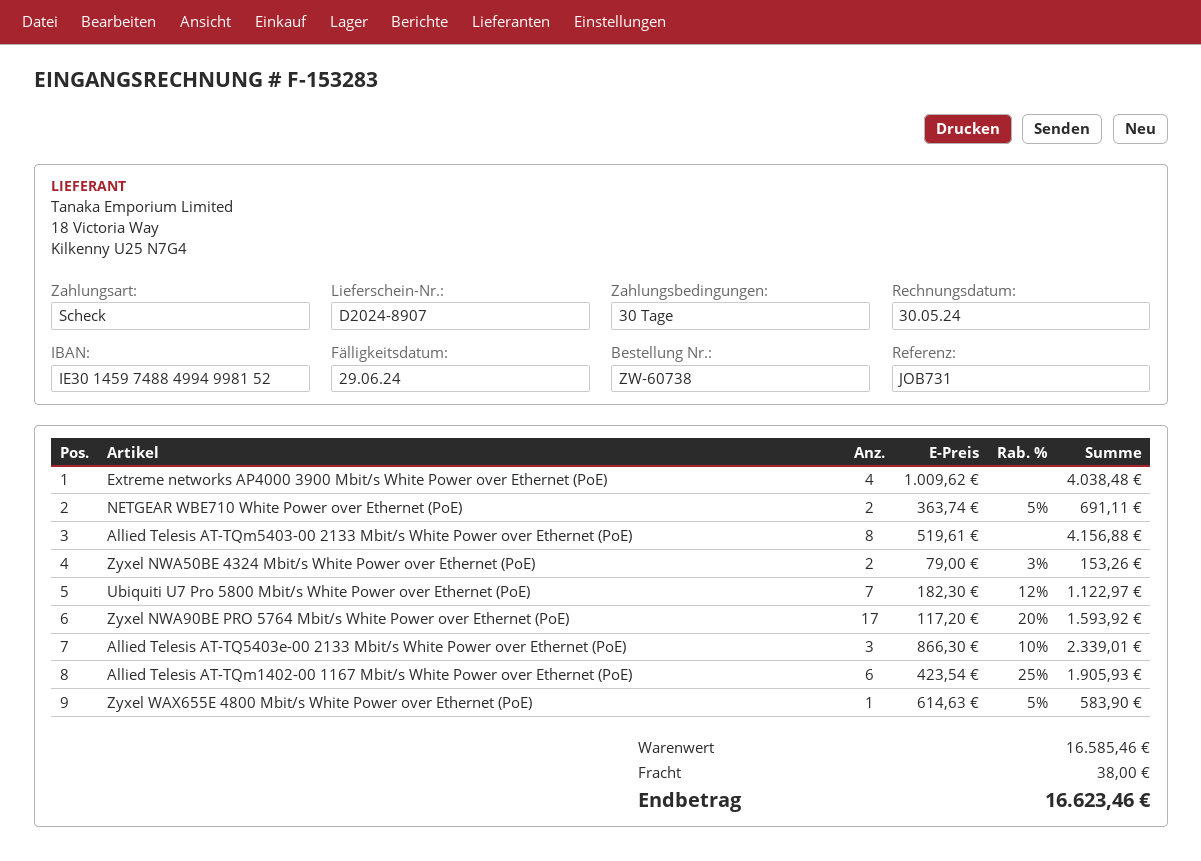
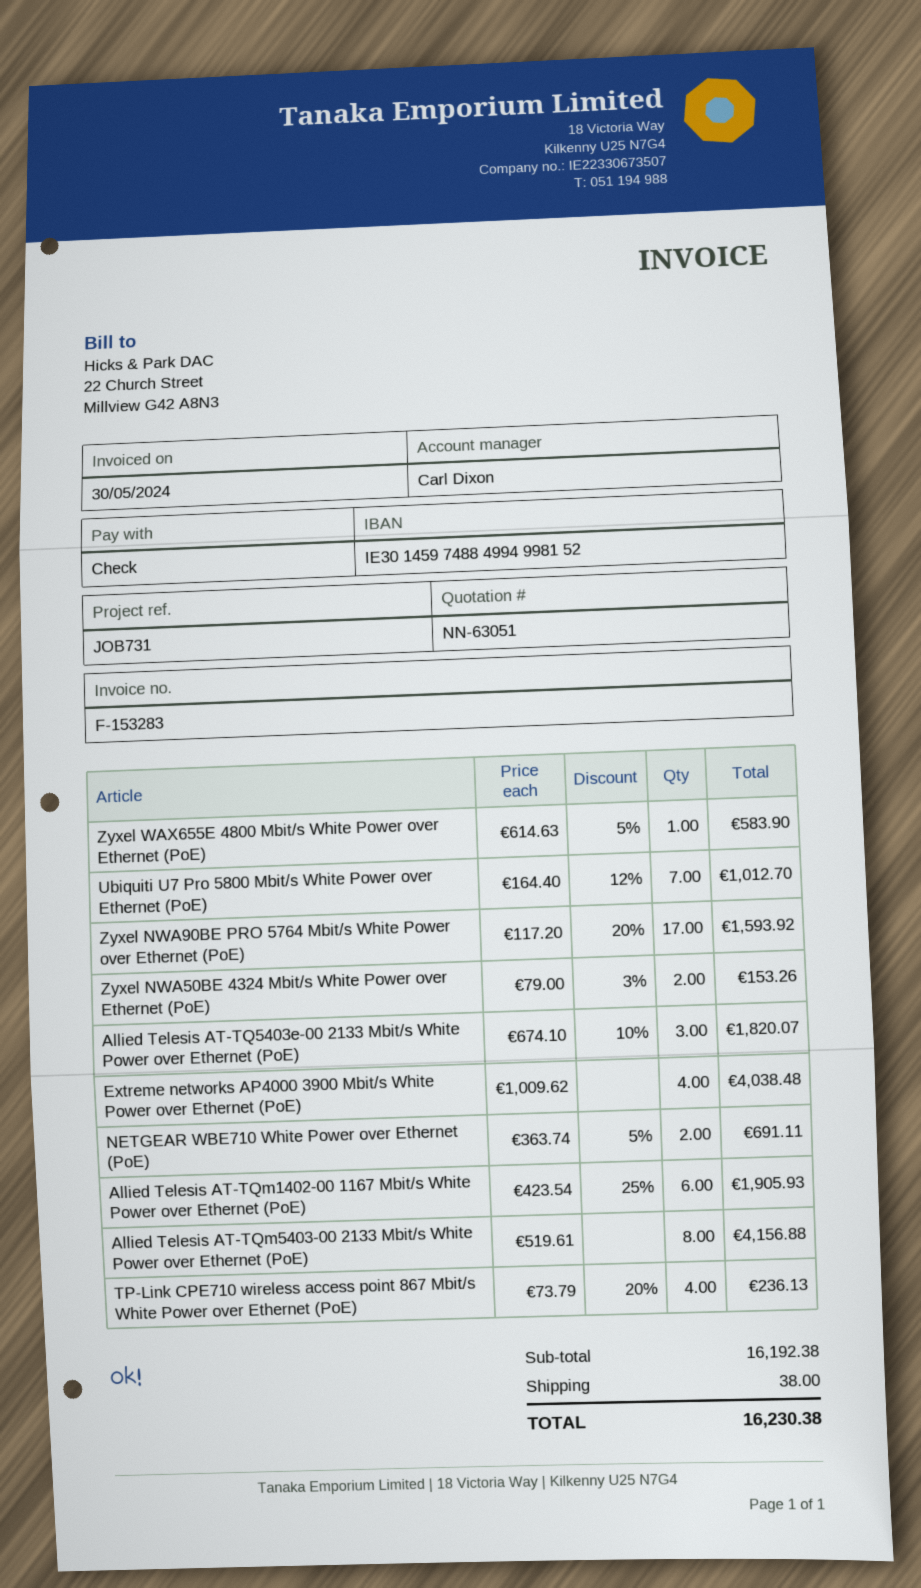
Ubiquiti U7 Pro 5800 Mbit/s White Power over Ethernet (PoE): 7 x 182.30 - 12% = 1122.97 -> 7 x 164.40 - 12% = 1012.70
Allied Telesis AT-TQ5403e-00 2133 Mbit/s White Power over Ethernet (PoE): 3 x 866.30 - 10% = 2339.01 -> 3 x 674.10 - 10% = 1820.07
TP-Link CPE710 wireless access point 867 Mbit/s White Power over Ethernet (PoE): none -> 4 x 73.79 - 20% = 236.13
subtotal: 16585.46 -> 16192.38
total: 16623.46 -> 16230.38

